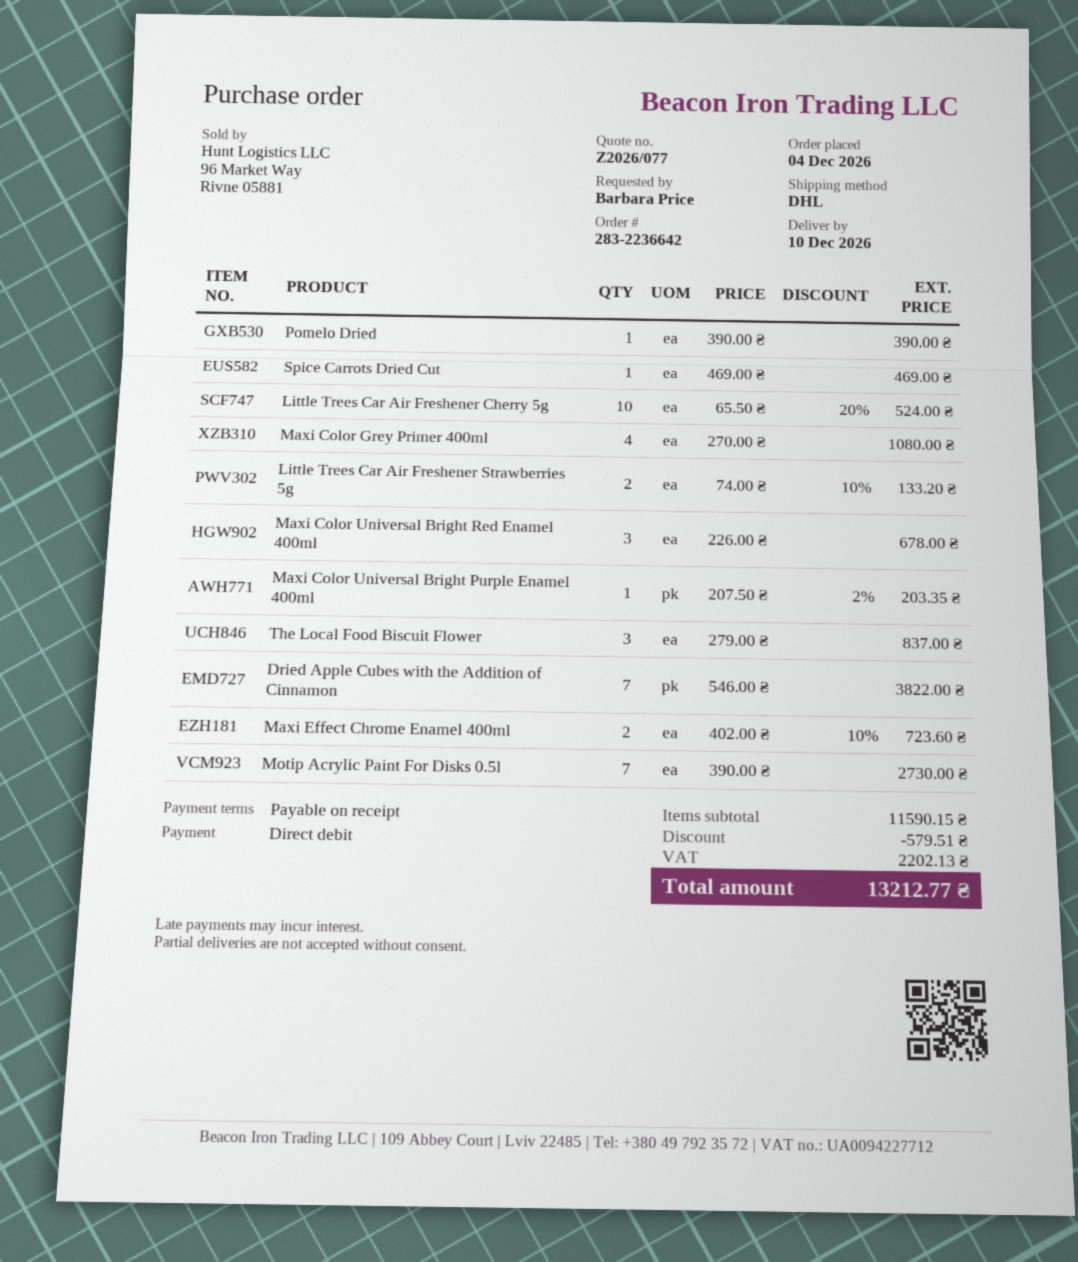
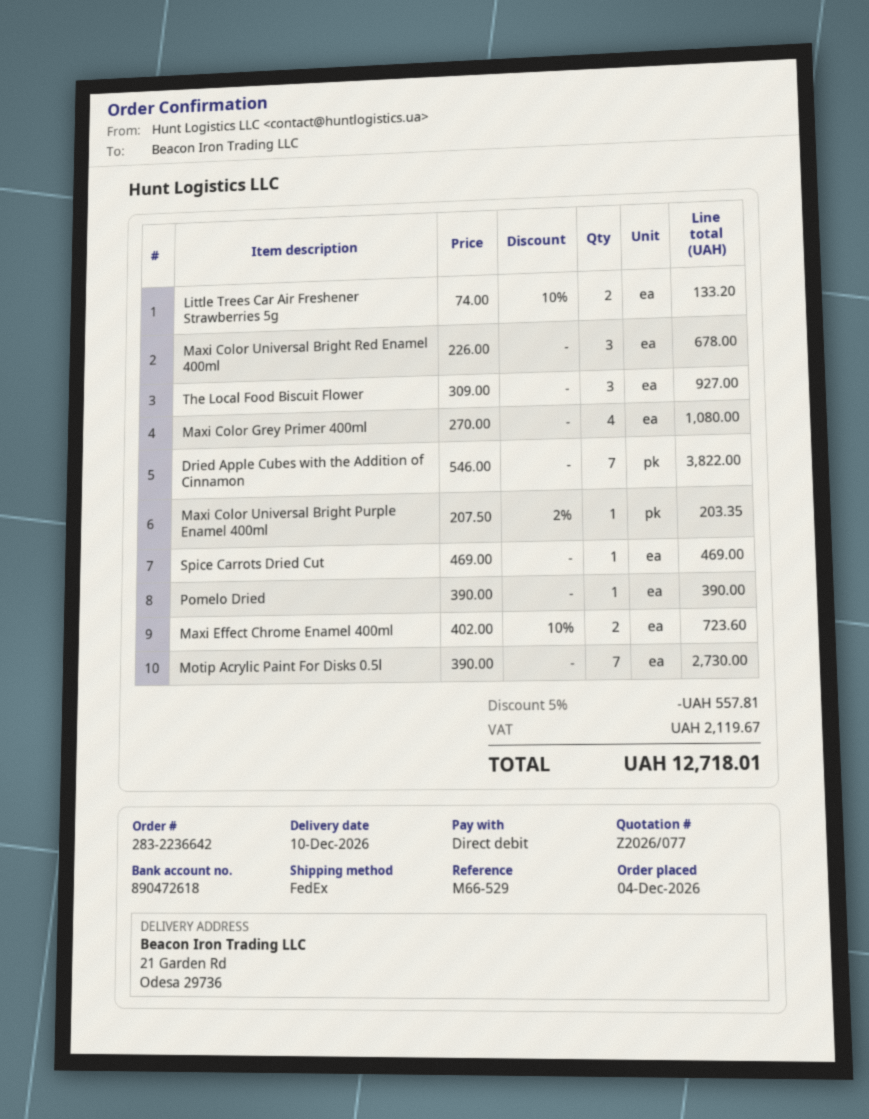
shipping method: DHL -> FedEx
Little Trees Car Air Freshener Cherry 5g: 10 x 65.50 - 20% = 524.00 -> none
The Local Food Biscuit Flower: 3 x 279.00 = 837.00 -> 3 x 309.00 = 927.00
discount: 579.51 -> 557.81
tax: 2202.13 -> 2119.67
total: 13212.77 -> 12718.01

